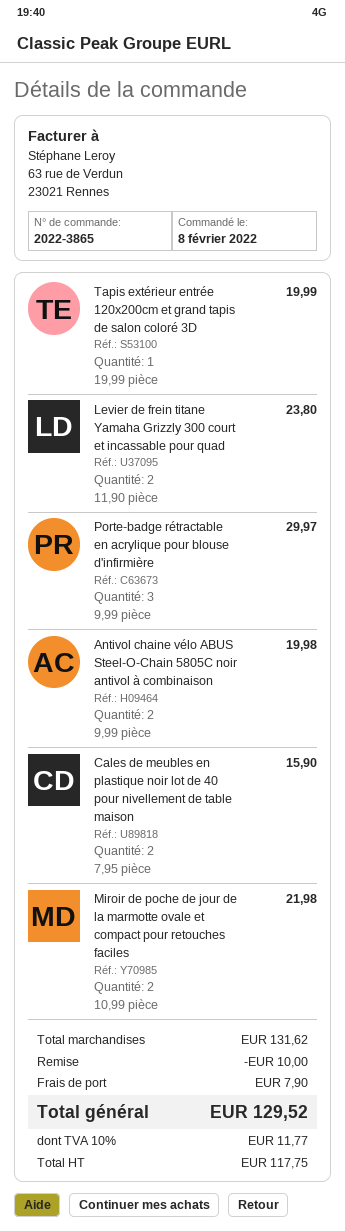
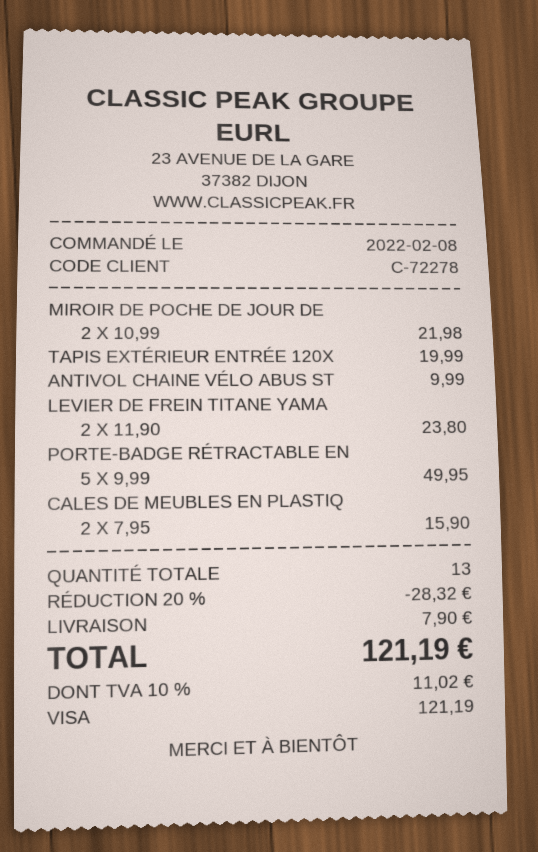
Porte-badge rétractable en acrylique pour blouse d'infirmière: 3 x 9.99 = 29.97 -> 5 x 9.99 = 49.95
Antivol chaine vélo ABUS Steel-O-Chain 5805C noir antivol à combinaison: 2 x 9.99 = 19.98 -> 1 x 9.99 = 9.99
discount: 10.00 -> 28.32
tax: 10% = 11.77 -> 10% = 11.02
total: 129.52 -> 121.19

